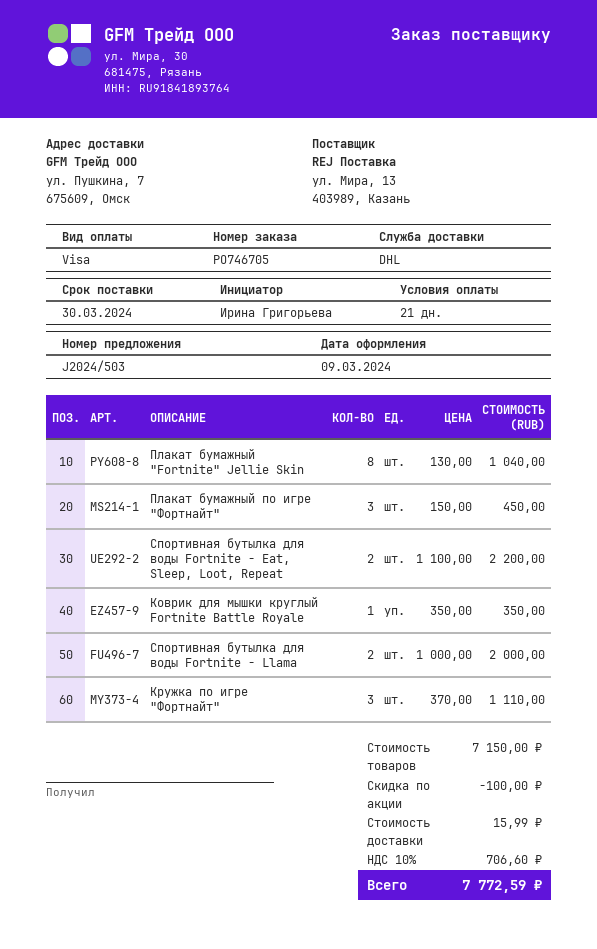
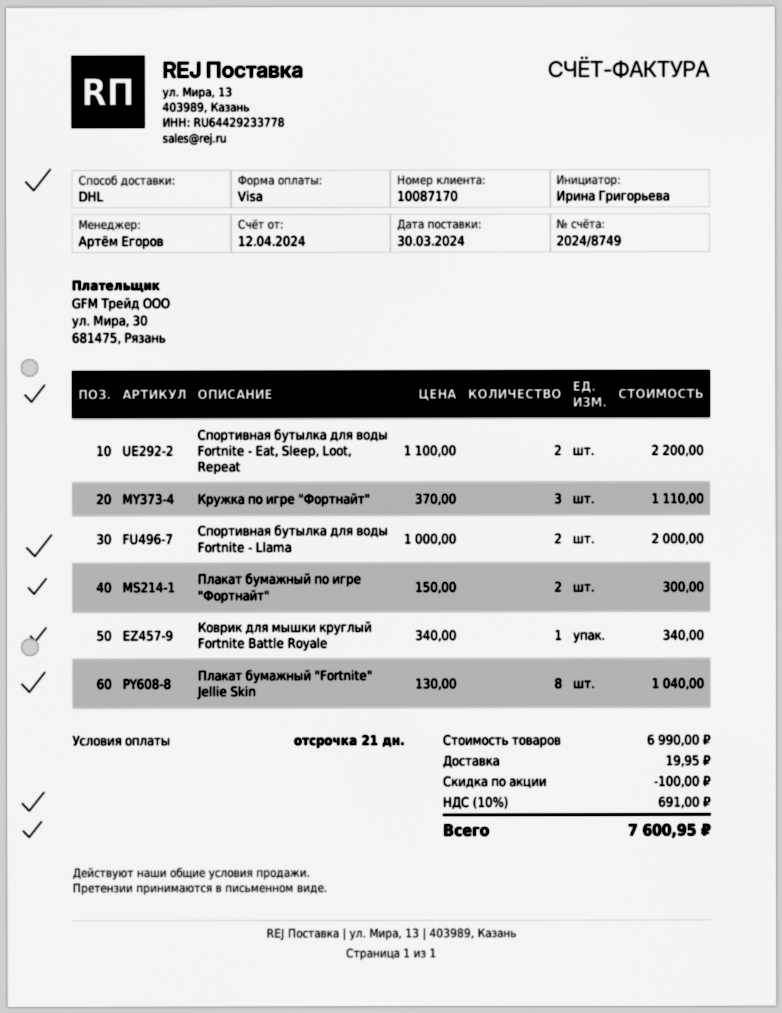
Плакат бумажный по игре "Фортнайт": 3 x 150.00 = 450.00 -> 2 x 150.00 = 300.00
Коврик для мышки круглый Fortnite Battle Royale: 1 x 350.00 = 350.00 -> 1 x 340.00 = 340.00
subtotal: 7150.00 -> 6990.00
shipping: 15.99 -> 19.95
tax: 10% = 706.60 -> 10% = 691.00
total: 7772.59 -> 7600.95

